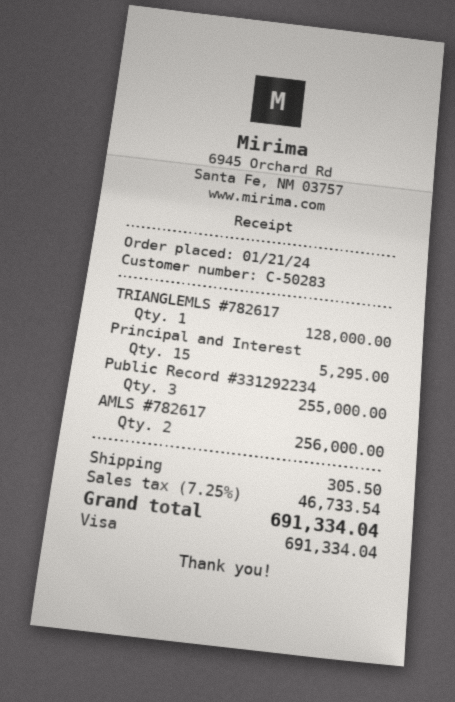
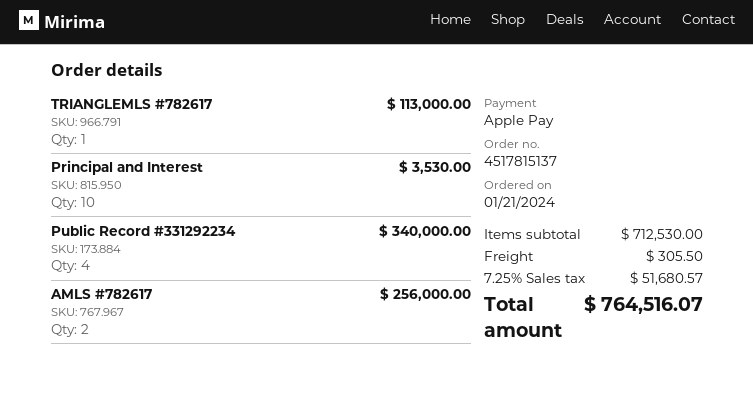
payment method: Visa -> Apple Pay
TRIANGLEMLS #782617: 1 for 128000.00 -> 1 for 113000.00
Principal and Interest: 15 for 5295.00 -> 10 for 3530.00
Public Record #331292234: 3 for 255000.00 -> 4 for 340000.00
tax: 7.25% = 46733.54 -> 7.25% = 51680.57
total: 691334.04 -> 764516.07

